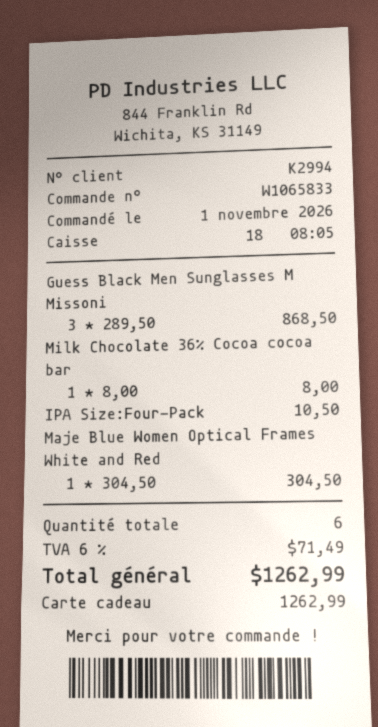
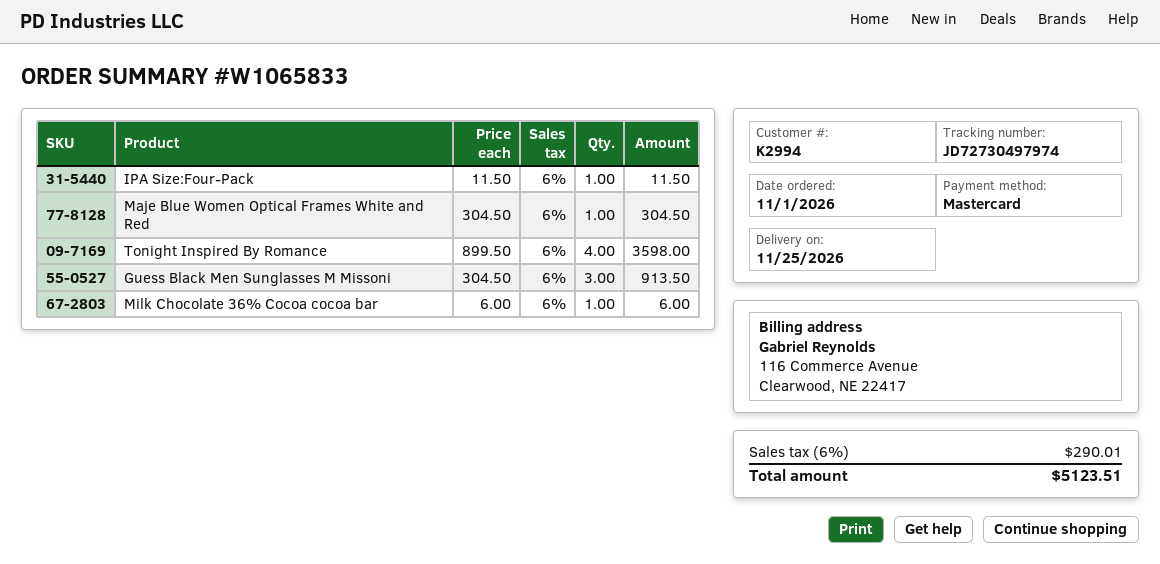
payment method: gift card -> Mastercard
Guess Black Men Sunglasses M Missoni: 3 x 289.50 = 868.50 -> 3 x 304.50 = 913.50
Milk Chocolate 36% Cocoa cocoa bar: 1 x 8.00 = 8.00 -> 1 x 6.00 = 6.00
IPA Size:Four-Pack: 1 x 10.50 = 10.50 -> 1 x 11.50 = 11.50
Tonight Inspired By Romance: none -> 4 x 899.50 = 3598.00
tax: 6% = 71.49 -> 6% = 290.01
total: 1262.99 -> 5123.51

